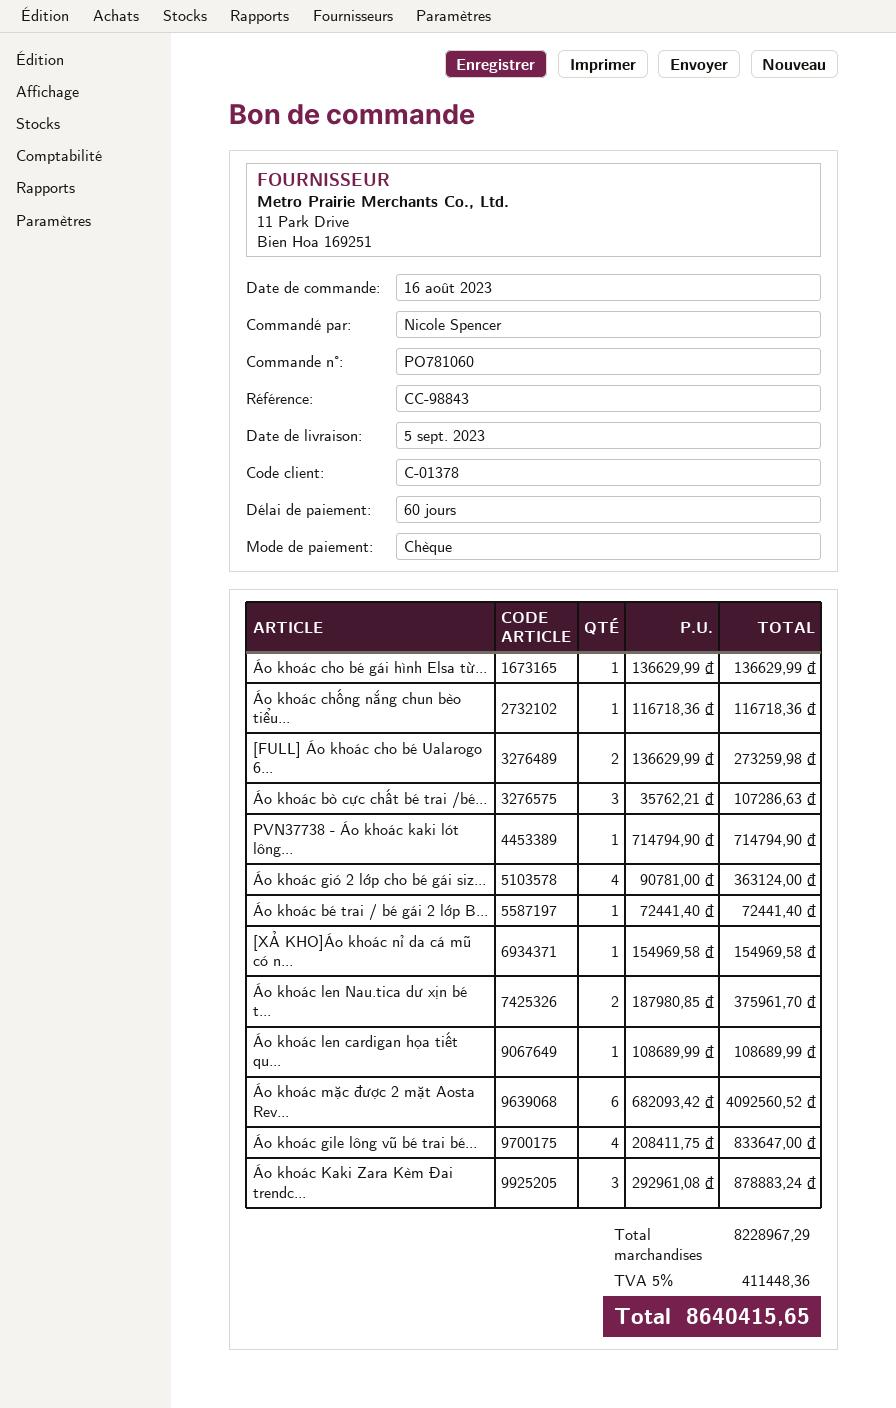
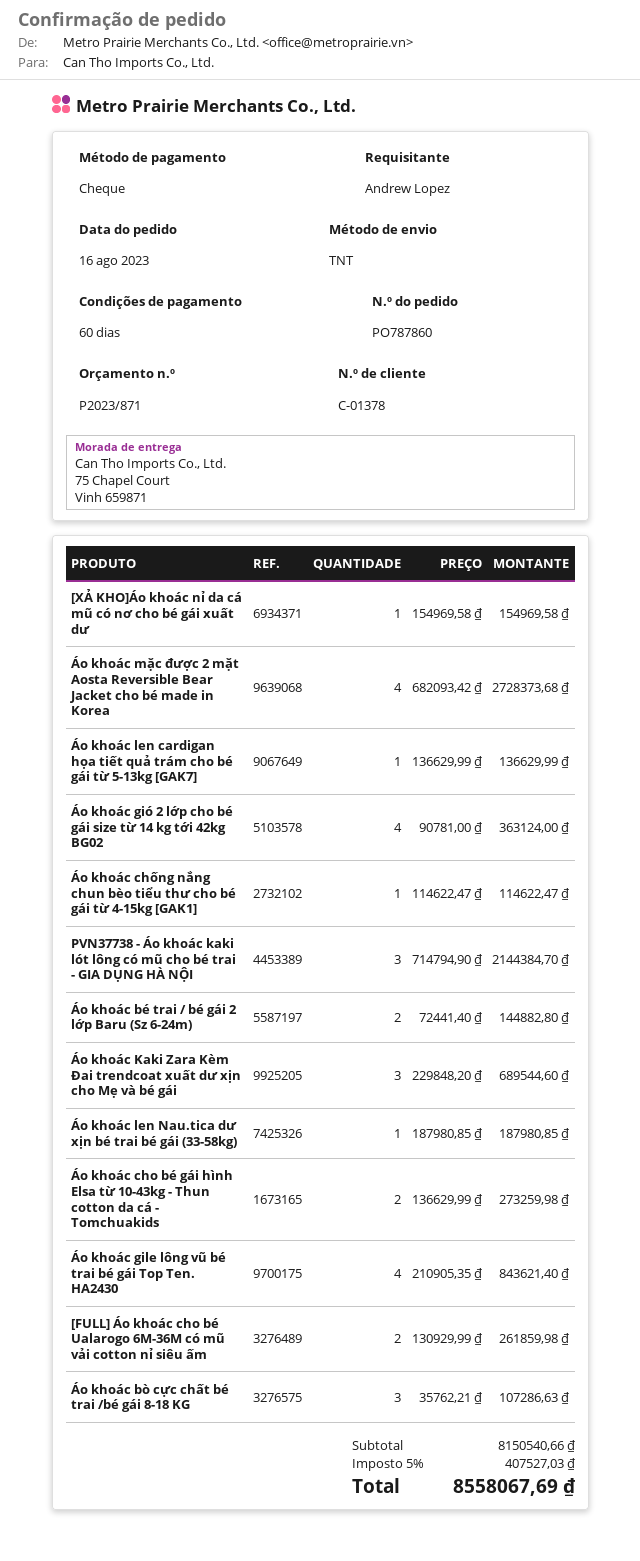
order number: PO781060 -> PO787860
ordered by: Nicole Spencer -> Andrew Lopez
Áo khoác cho bé gái hình Elsa từ...: 1 x 136629.99 = 136629.99 -> 2 x 136629.99 = 273259.98
Áo khoác chống nắng chun bèo tiểu...: 1 x 116718.36 = 116718.36 -> 1 x 114622.47 = 114622.47
[FULL] Áo khoác cho bé Ualarogo 6...: 2 x 136629.99 = 273259.98 -> 2 x 130929.99 = 261859.98
PVN37738 - Áo khoác kaki lót lông...: 1 x 714794.90 = 714794.90 -> 3 x 714794.90 = 2144384.70
Áo khoác bé trai / bé gái 2 lớp B...: 1 x 72441.40 = 72441.40 -> 2 x 72441.40 = 144882.80
Áo khoác len Nau.tica dư xịn bé t...: 2 x 187980.85 = 375961.70 -> 1 x 187980.85 = 187980.85
Áo khoác len cardigan họa tiết qu...: 1 x 108689.99 = 108689.99 -> 1 x 136629.99 = 136629.99
Áo khoác mặc được 2 mặt Aosta Rev...: 6 x 682093.42 = 4092560.52 -> 4 x 682093.42 = 2728373.68
Áo khoác gile lông vũ bé trai bé...: 4 x 208411.75 = 833647.00 -> 4 x 210905.35 = 843621.40
Áo khoác Kaki Zara Kèm Đai trendc...: 3 x 292961.08 = 878883.24 -> 3 x 229848.20 = 689544.60
subtotal: 8228967.29 -> 8150540.66
tax: 5% = 411448.36 -> 5% = 407527.03
total: 8640415.65 -> 8558067.69

